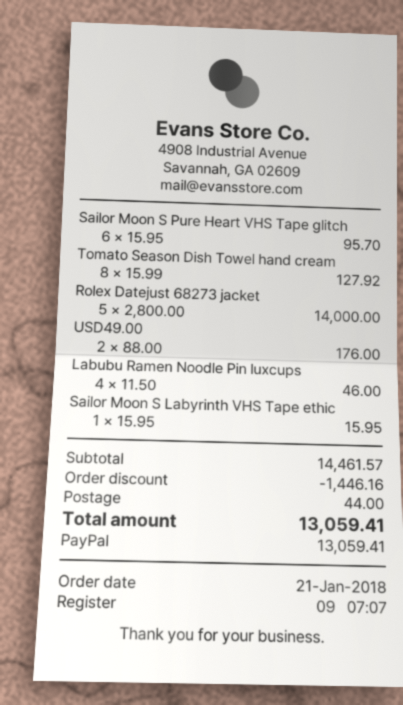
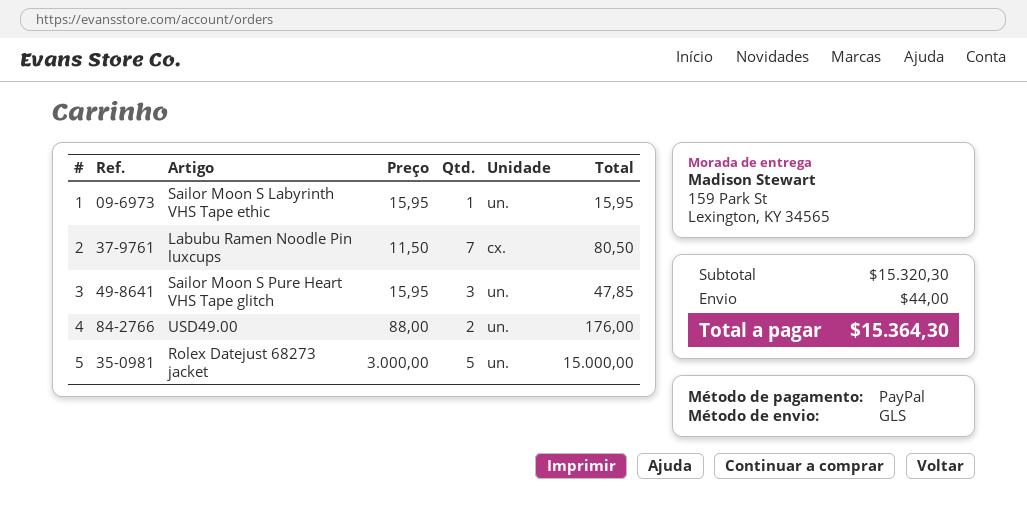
Sailor Moon S Pure Heart VHS Tape glitch: 6 x 15.95 = 95.70 -> 3 x 15.95 = 47.85
Tomato Season Dish Towel hand cream: 8 x 15.99 = 127.92 -> none
Rolex Datejust 68273 jacket: 5 x 2800.00 = 14000.00 -> 5 x 3000.00 = 15000.00
Labubu Ramen Noodle Pin luxcups: 4 x 11.50 = 46.00 -> 7 x 11.50 = 80.50
subtotal: 14461.57 -> 15320.30
discount: 1446.16 -> none
total: 13059.41 -> 15364.30

